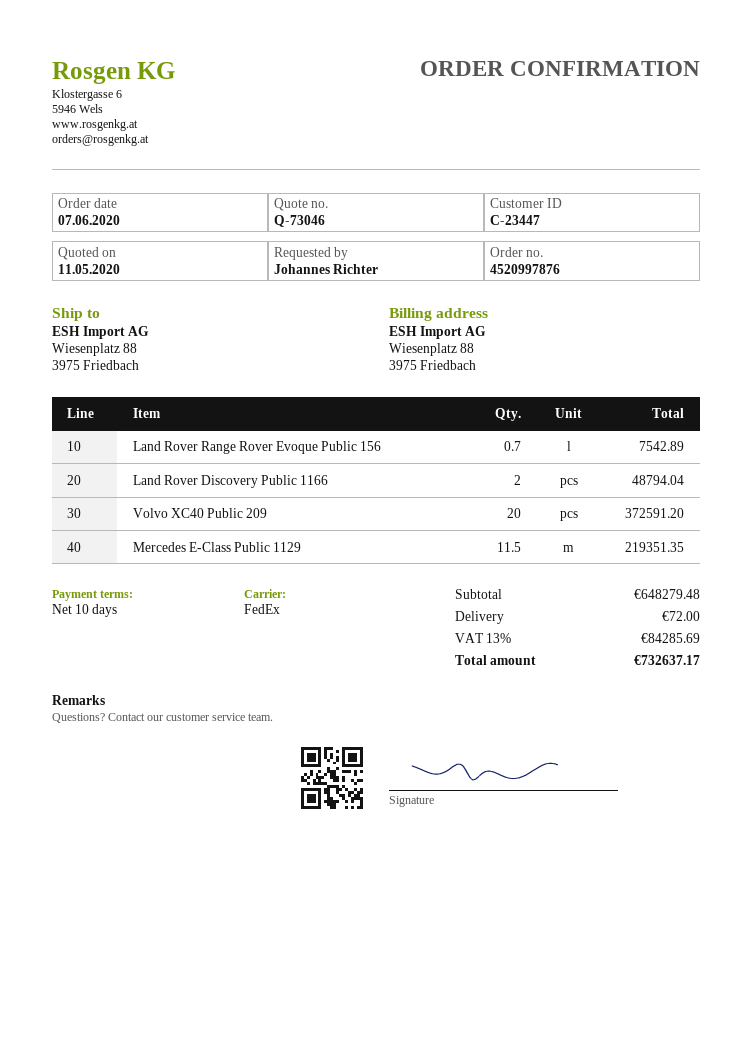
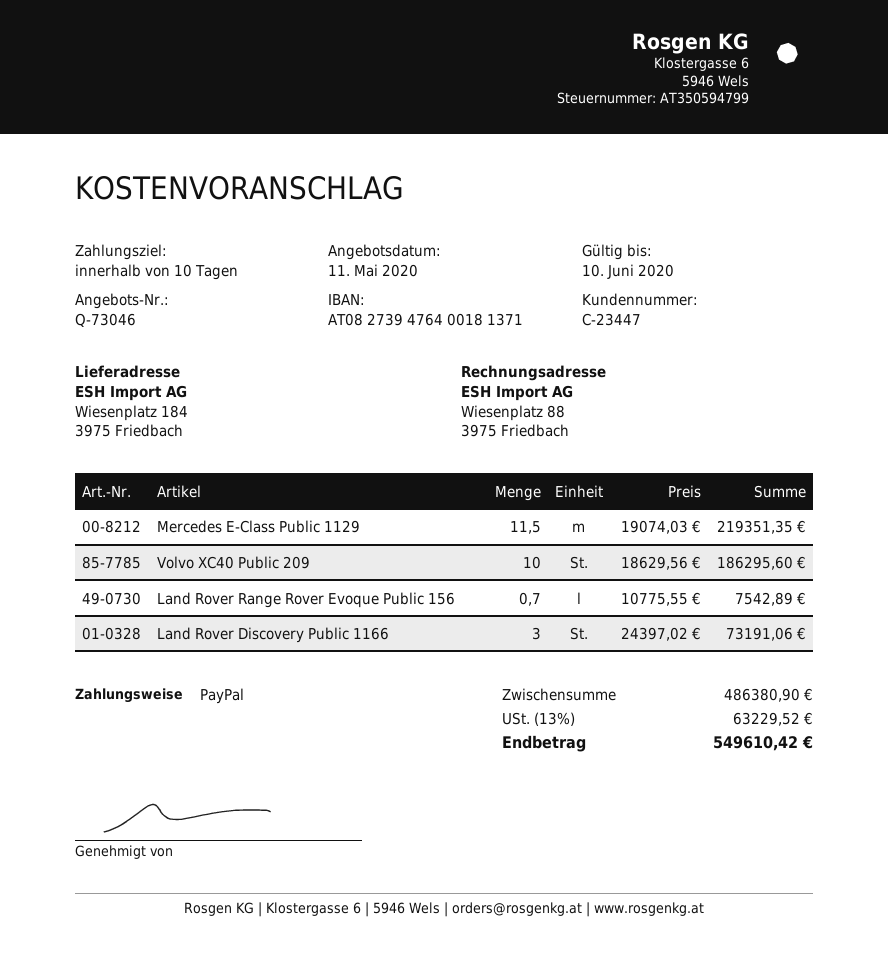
ship to: Wiesenplatz 88, 3975 Friedbach -> Wiesenplatz 184, 3975 Friedbach
Land Rover Discovery Public 1166: 2 for 48794.04 -> 3 for 73191.06
Volvo XC40 Public 209: 20 for 372591.20 -> 10 for 186295.60
subtotal: 648279.48 -> 486380.90
shipping: 72.00 -> none
tax: 13% = 84285.69 -> 13% = 63229.52
total: 732637.17 -> 549610.42

